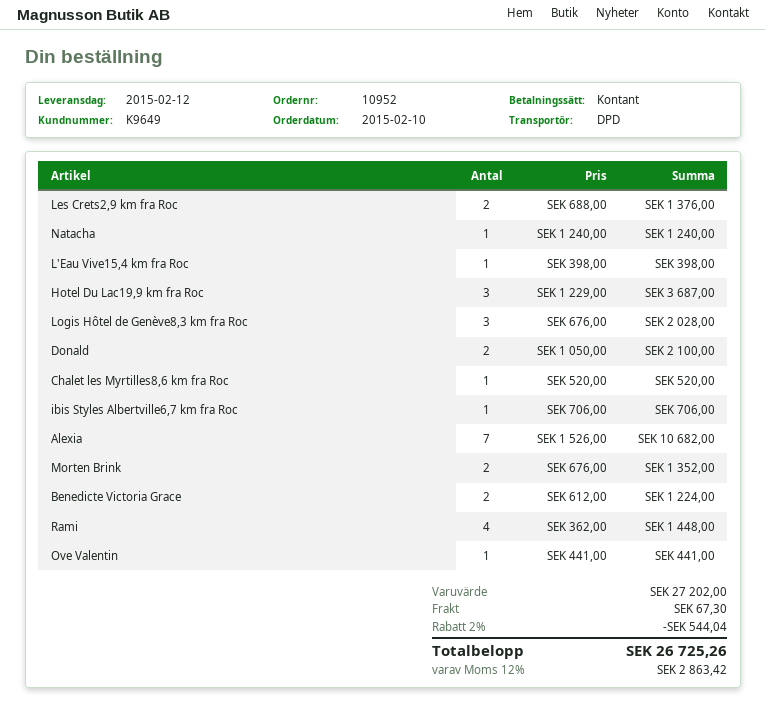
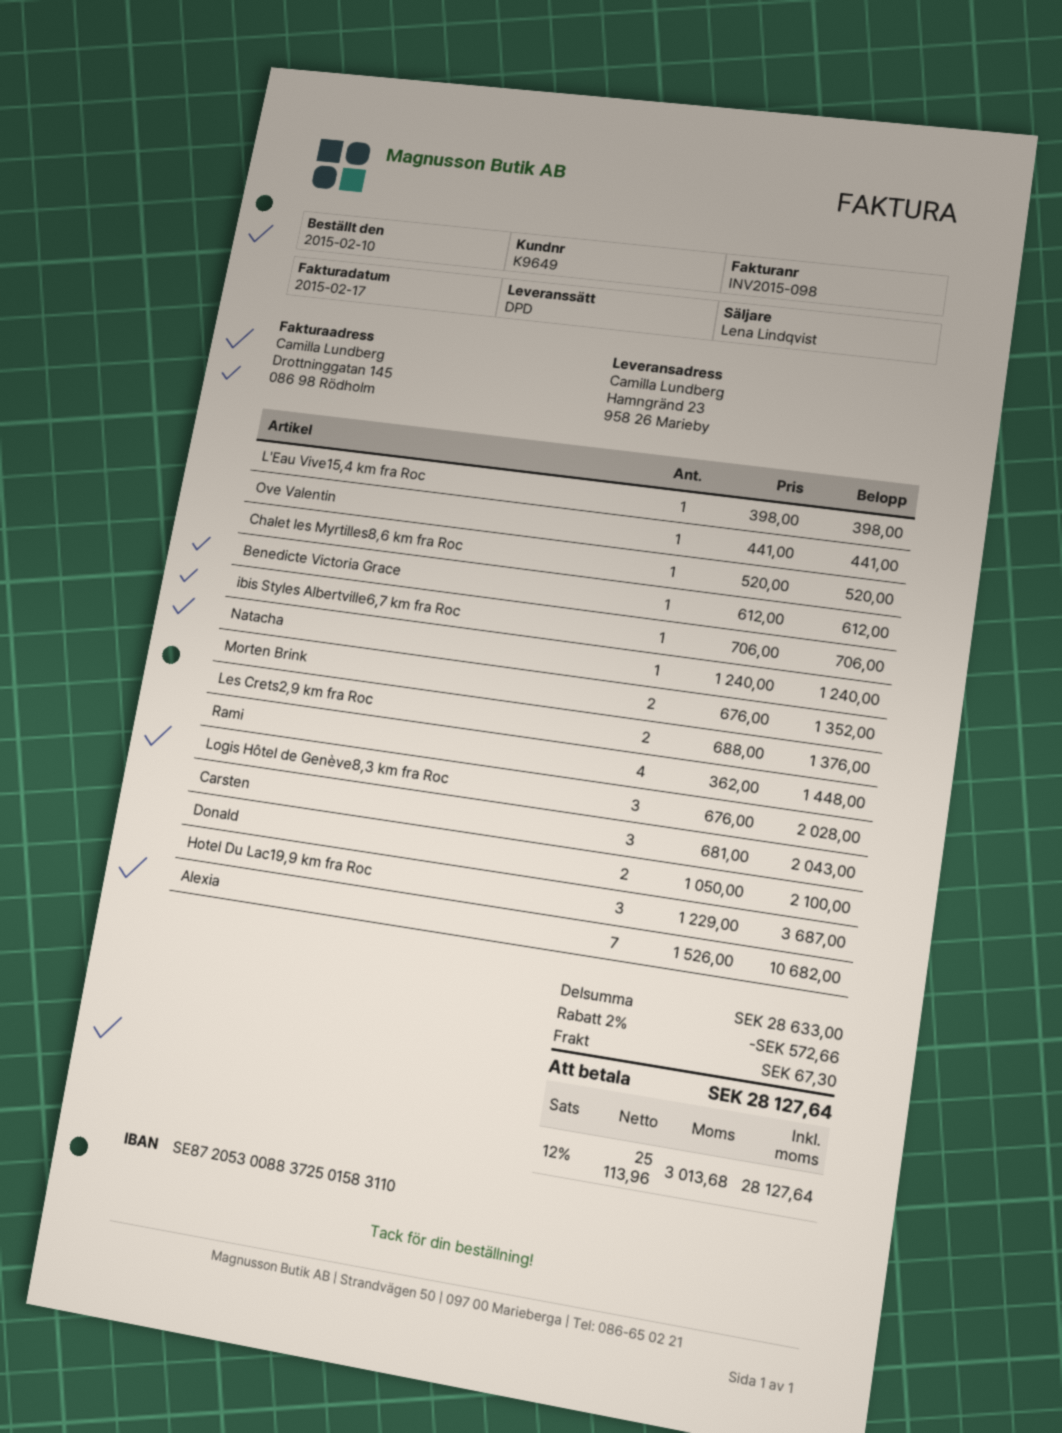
Benedicte Victoria Grace: 2 x 612.00 = 1224.00 -> 1 x 612.00 = 612.00
Carsten: none -> 3 x 681.00 = 2043.00
subtotal: 27202.00 -> 28633.00
discount: 2% = 544.04 -> 2% = 572.66
tax: 12% = 2863.42 -> 12% = 3013.68
total: 26725.26 -> 28127.64

